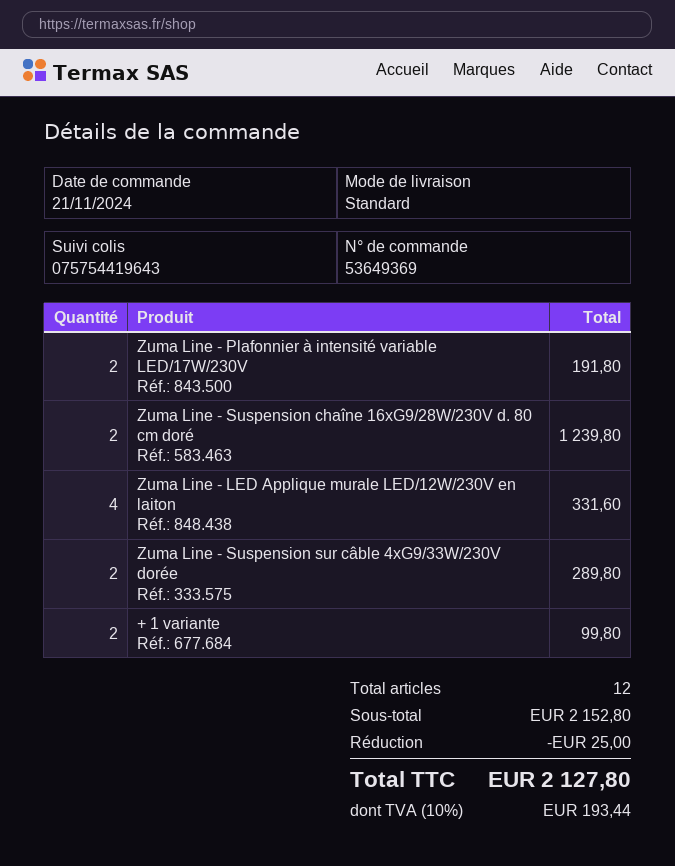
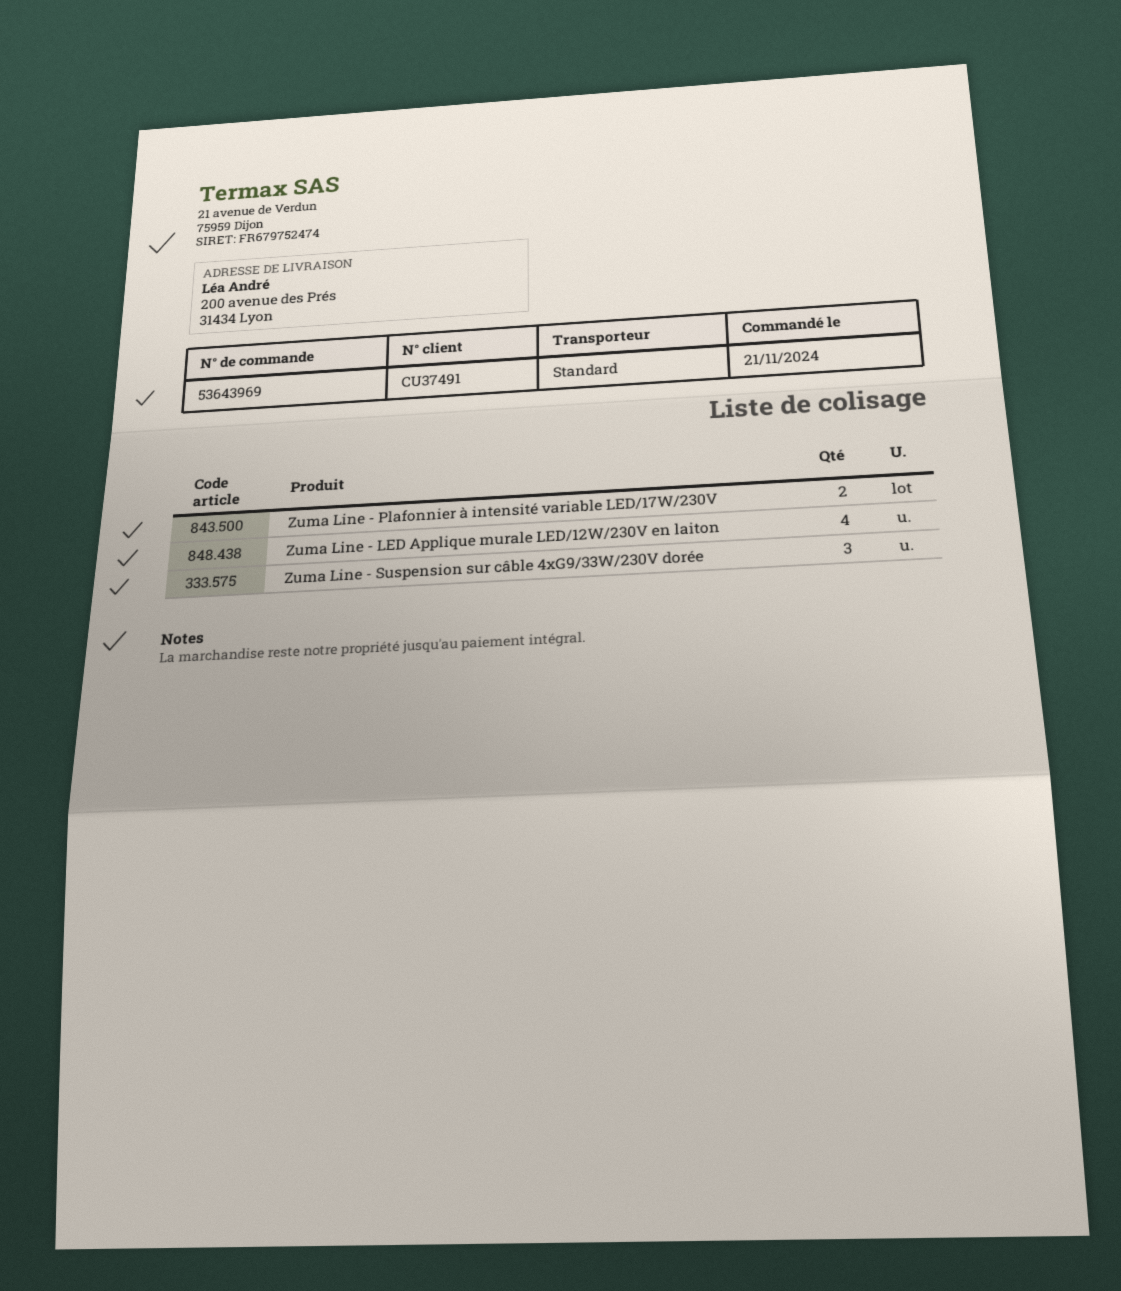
order number: 53649369 -> 53643969
Zuma Line - Suspension chaîne 16xG9/28W/230V d. 80 cm doré: 2 -> none
Zuma Line - Suspension sur câble 4xG9/33W/230V dorée: 2 -> 3
+ 1 variante: 2 -> none

